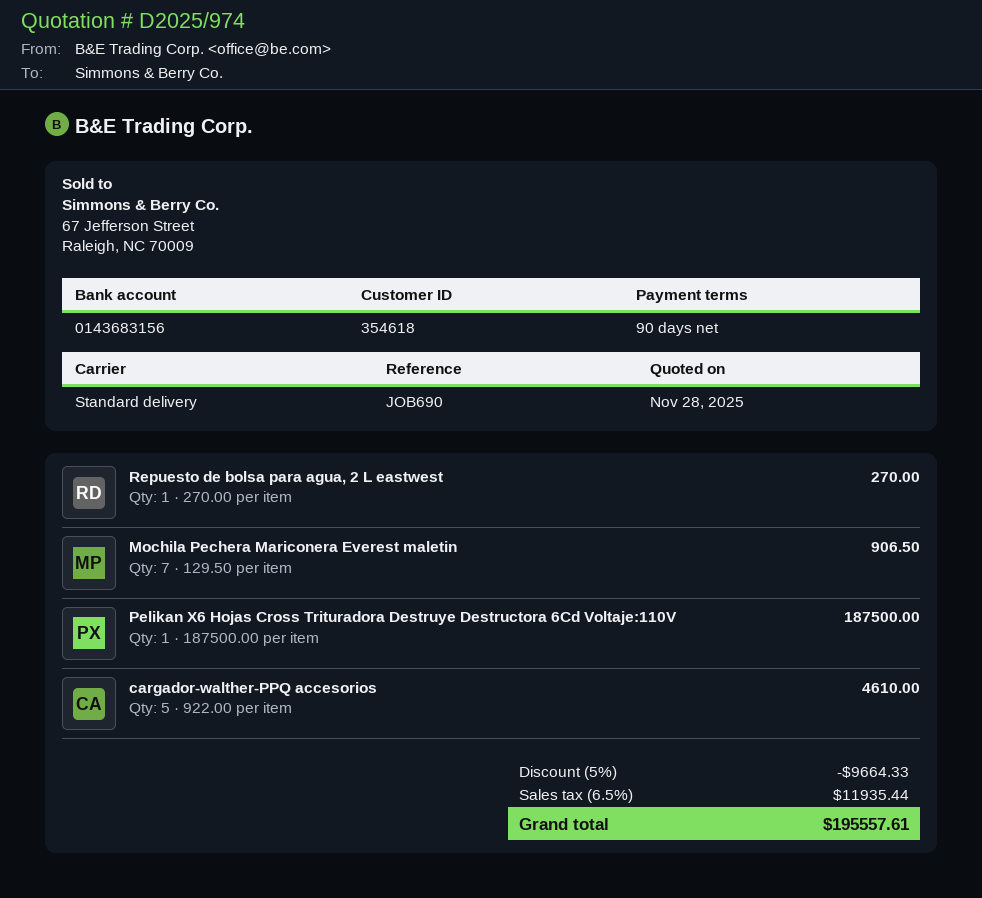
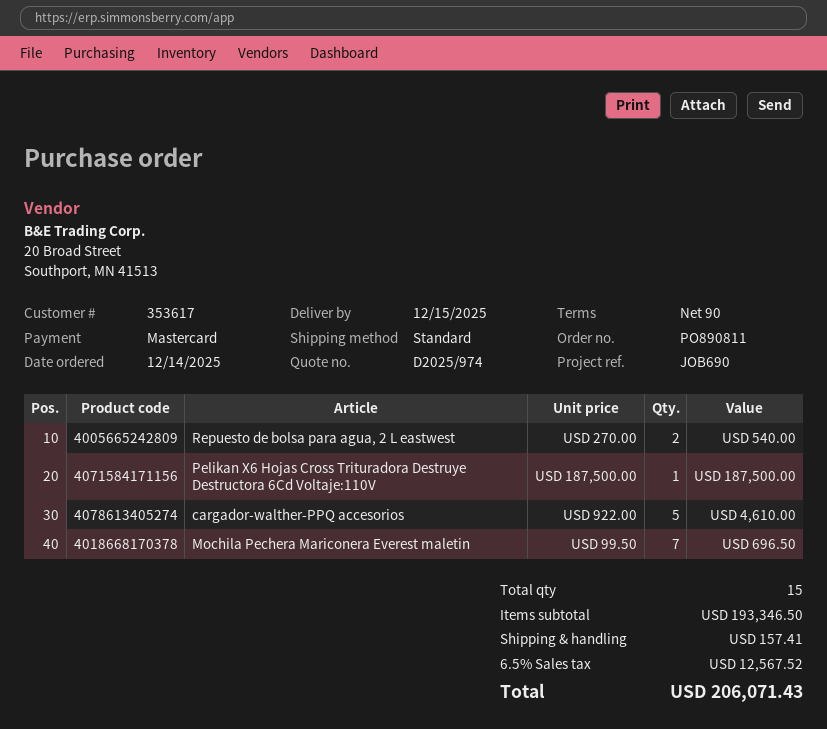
customer number: 354618 -> 353617
Repuesto de bolsa para agua, 2 L eastwest: 1 x 270.00 = 270.00 -> 2 x 270.00 = 540.00
Mochila Pechera Mariconera Everest maletin: 7 x 129.50 = 906.50 -> 7 x 99.50 = 696.50
discount: 5% = 9664.33 -> none
shipping: none -> 157.41
tax: 6.5% = 11935.44 -> 6.5% = 12567.52
total: 195557.61 -> 206071.43

